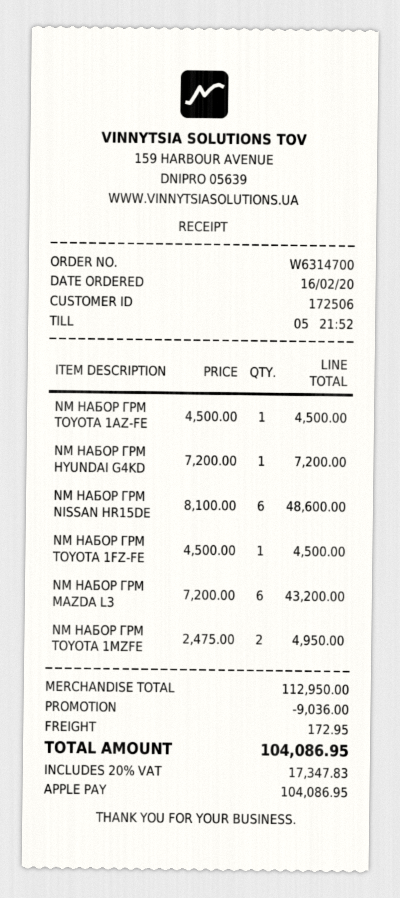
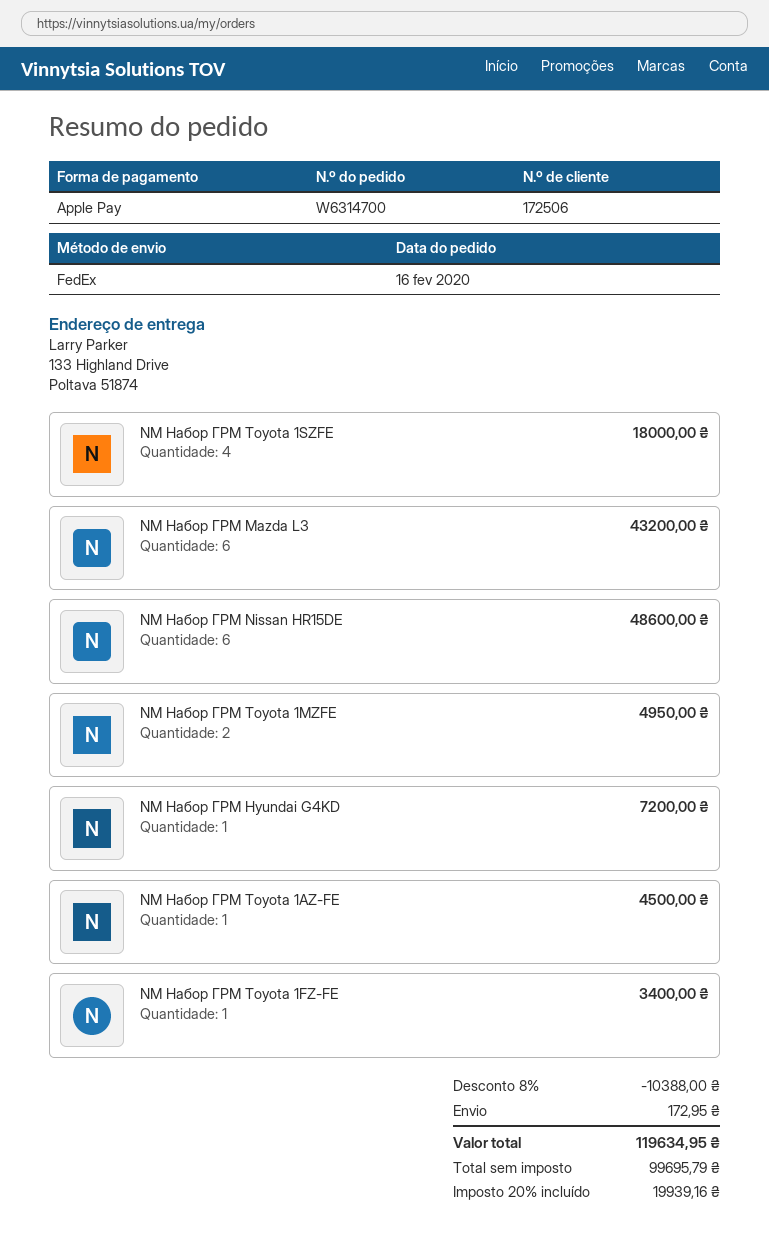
NM НАБОР ГРМ TOYOTA 1FZ-FE: 1 for 4500.00 -> 1 for 3400.00
NM Набор ГРМ Toyota 1SZFE: none -> 4 for 18000.00
discount: 9036.00 -> 10388.00
tax: 20% = 17347.83 -> 20% = 19939.16
total: 104086.95 -> 119634.95

